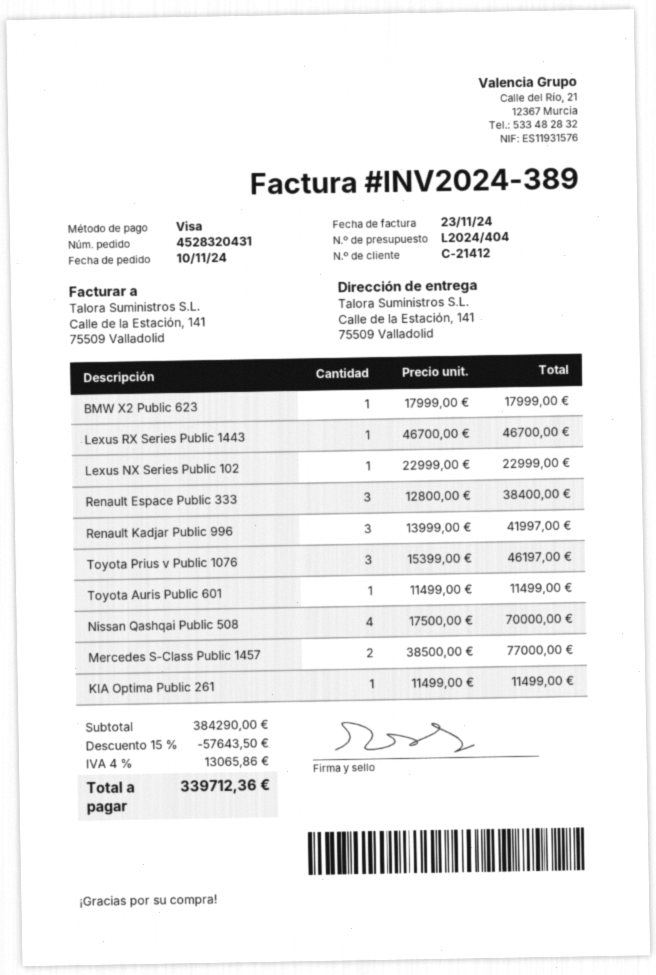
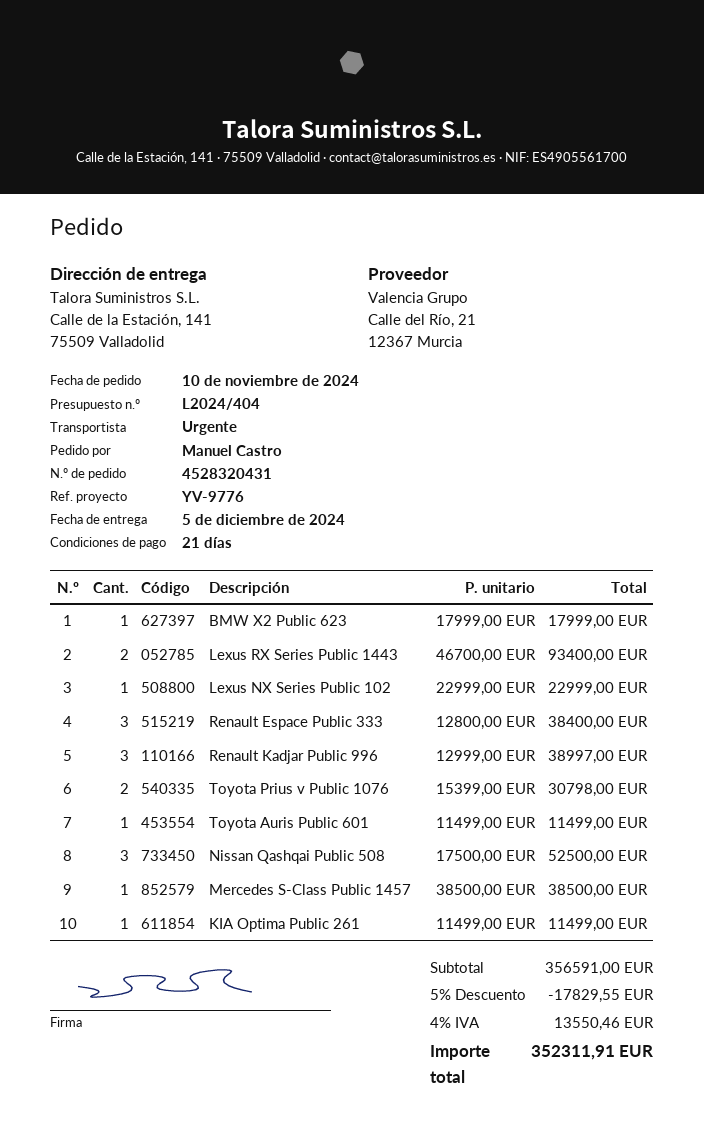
Lexus RX Series Public 1443: 1 x 46700.00 = 46700.00 -> 2 x 46700.00 = 93400.00
Renault Kadjar Public 996: 3 x 13999.00 = 41997.00 -> 3 x 12999.00 = 38997.00
Toyota Prius v Public 1076: 3 x 15399.00 = 46197.00 -> 2 x 15399.00 = 30798.00
Nissan Qashqai Public 508: 4 x 17500.00 = 70000.00 -> 3 x 17500.00 = 52500.00
Mercedes S-Class Public 1457: 2 x 38500.00 = 77000.00 -> 1 x 38500.00 = 38500.00
subtotal: 384290.00 -> 356591.00
discount: 15% = 57643.50 -> 5% = 17829.55
tax: 4% = 13065.86 -> 4% = 13550.46
total: 339712.36 -> 352311.91

